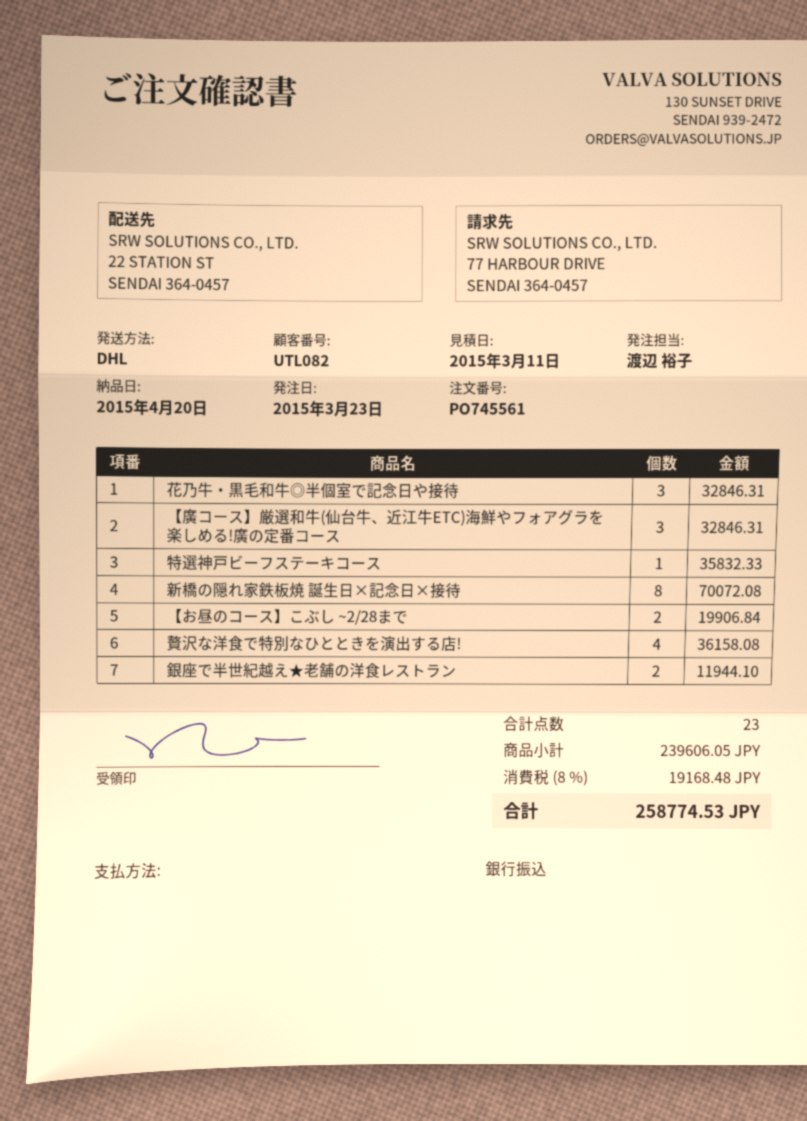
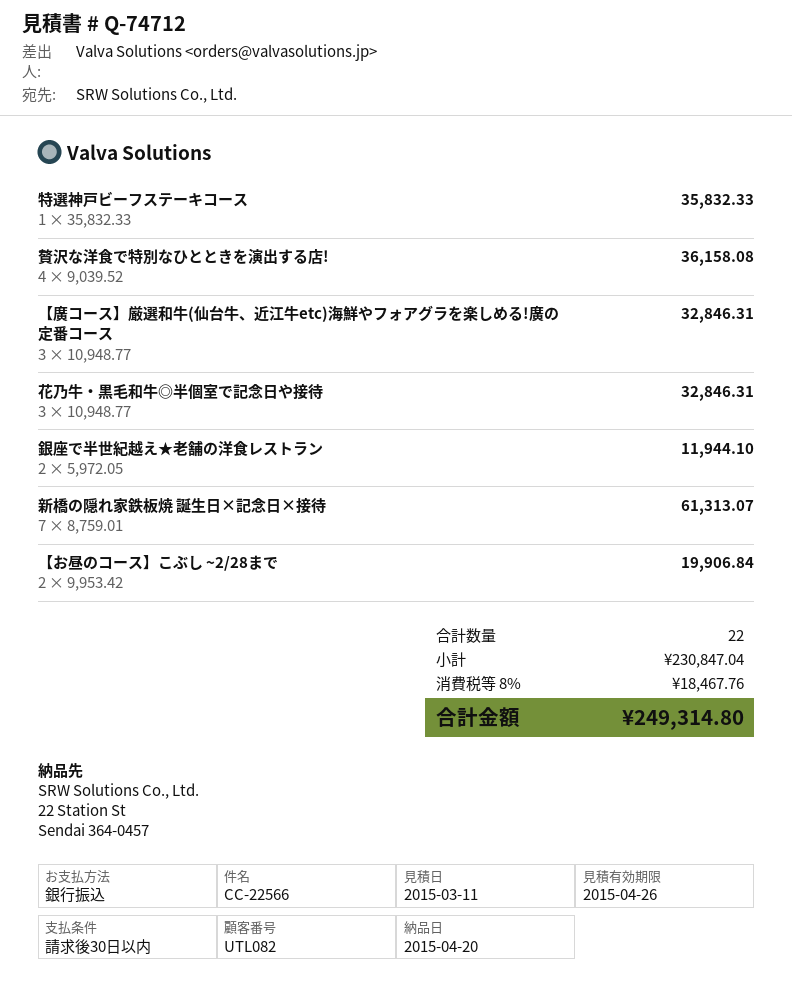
新橋の隠れ家鉄板焼 誕生日×記念日×接待: 8 for 70072.08 -> 7 for 61313.07
total quantity: 23 -> 22
subtotal: 239606.05 -> 230847.04
tax: 8% = 19168.48 -> 8% = 18467.76
total: 258774.53 -> 249314.80

